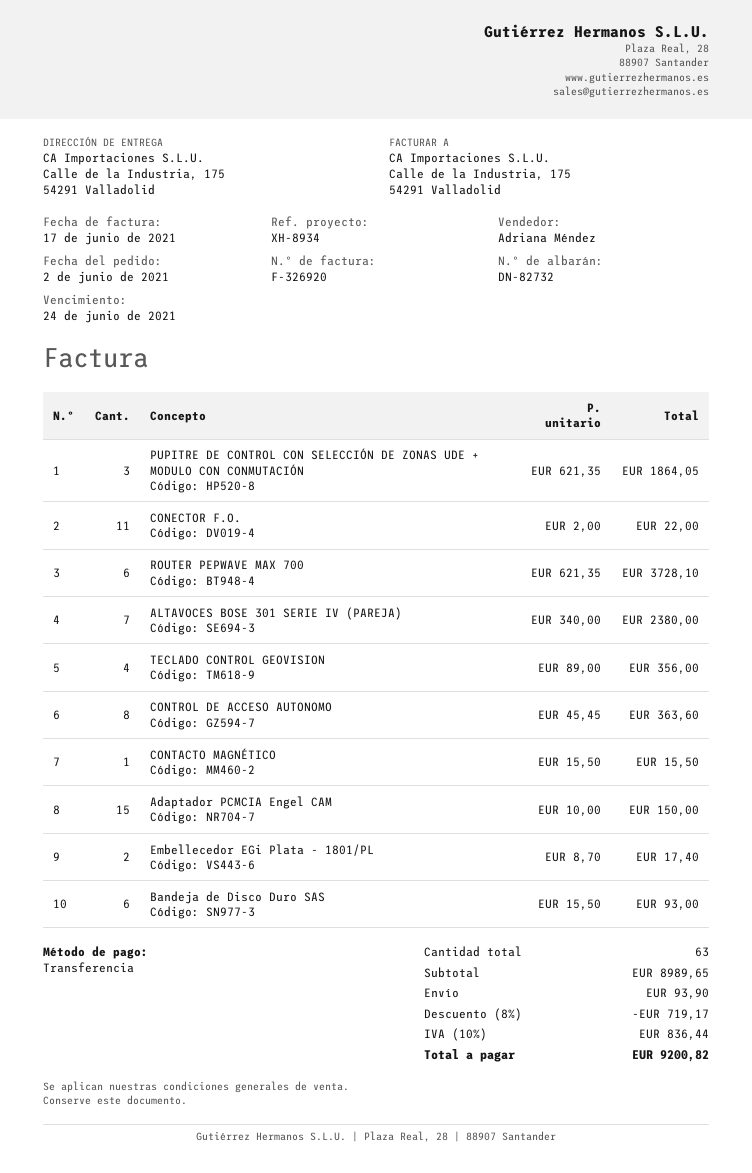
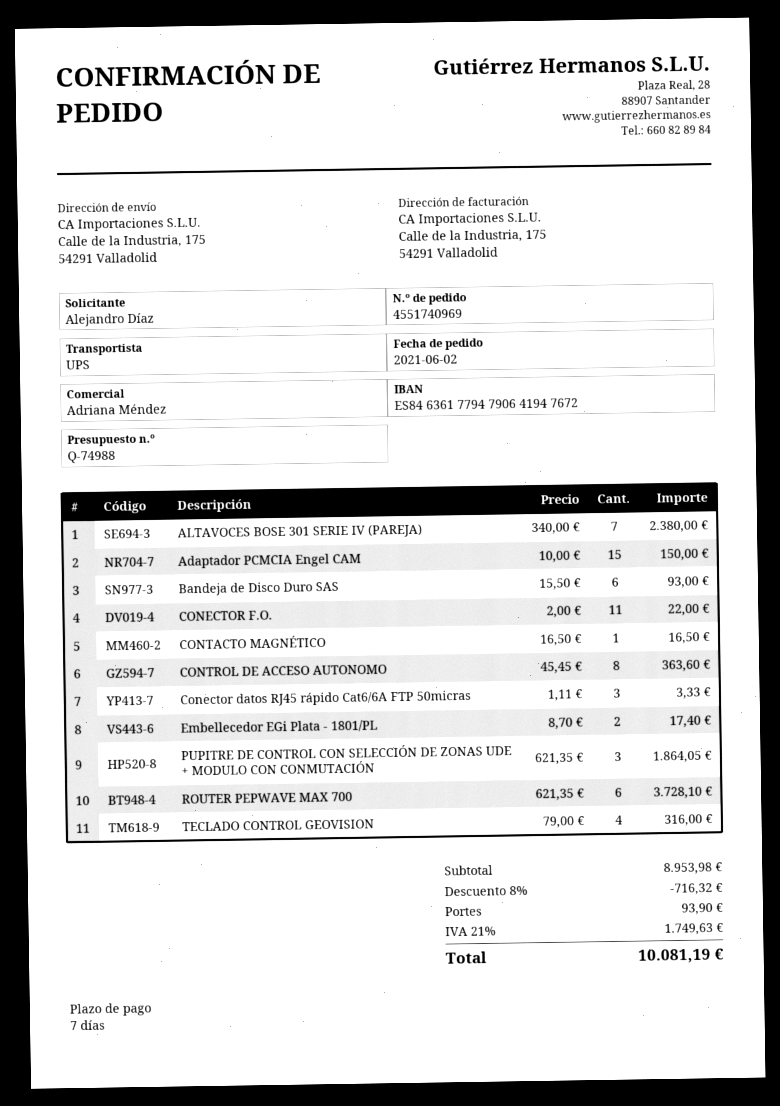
TECLADO CONTROL GEOVISION: 4 x 89.00 = 356.00 -> 4 x 79.00 = 316.00
CONTACTO MAGNÉTICO: 1 x 15.50 = 15.50 -> 1 x 16.50 = 16.50
Conector datos RJ45 rápido Cat6/6A FTP 50micras: none -> 3 x 1.11 = 3.33
subtotal: 8989.65 -> 8953.98
discount: 8% = 719.17 -> 8% = 716.32
tax: 10% = 836.44 -> 21% = 1749.63
total: 9200.82 -> 10081.19

